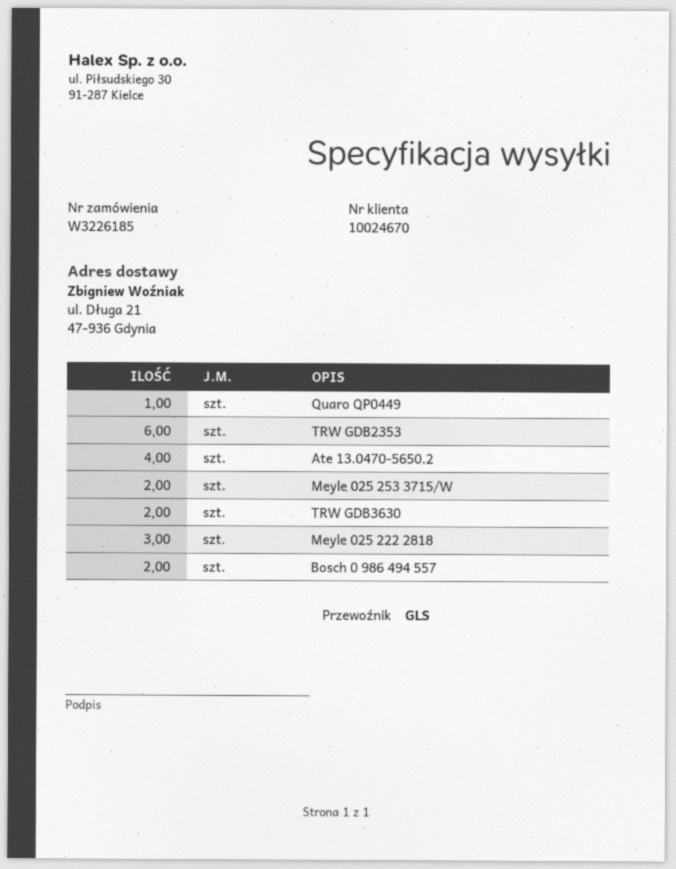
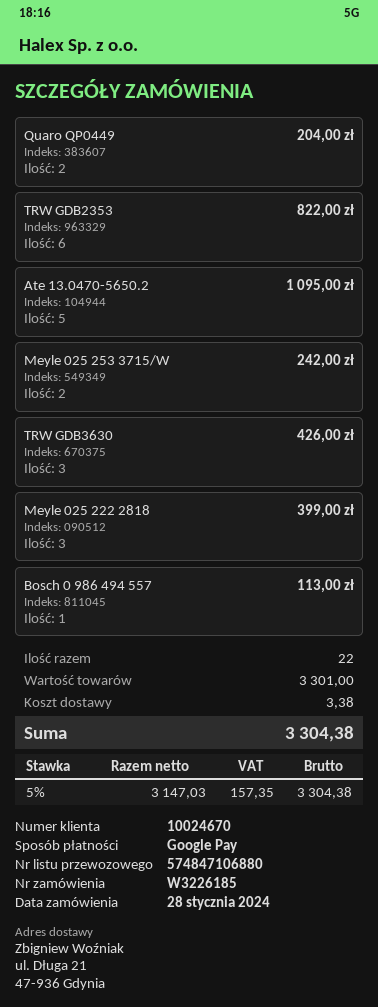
Quaro QP0449: 1 -> 2
Ate 13.0470-5650.2: 4 -> 5
TRW GDB3630: 2 -> 3
Bosch 0 986 494 557: 2 -> 1

